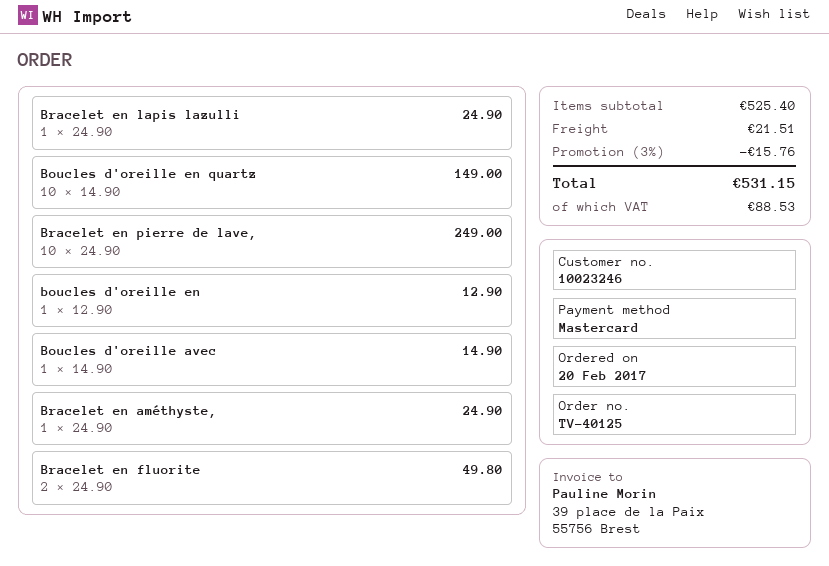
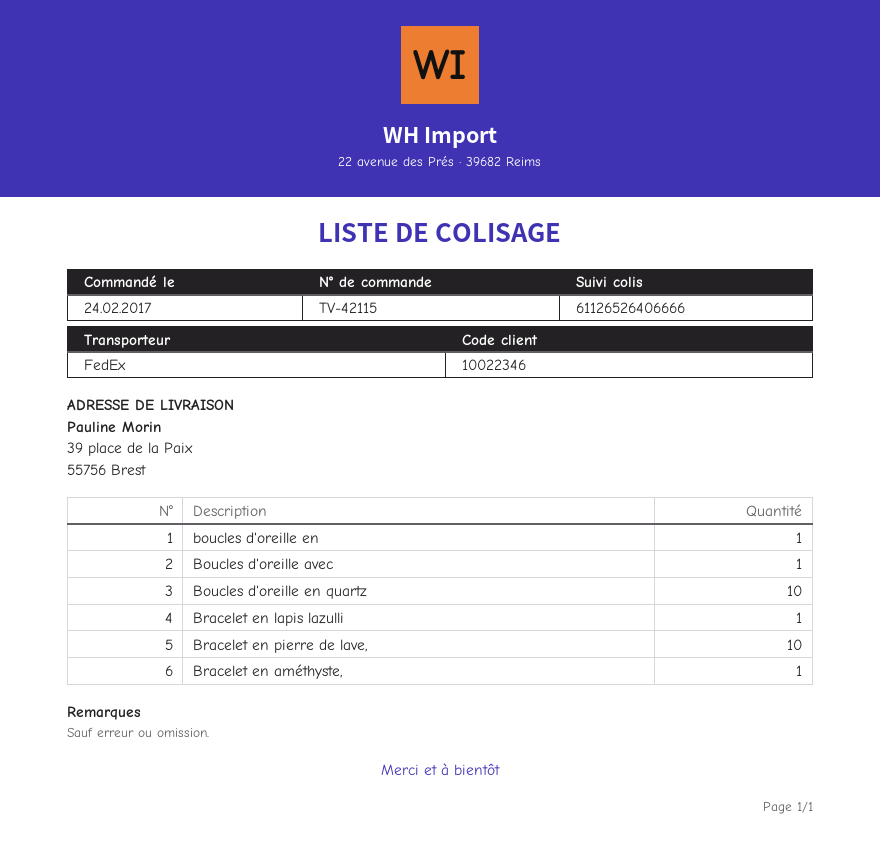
order number: TV-40125 -> TV-42115
order date: 2017-02-20 -> 2017-02-24
customer number: 10023246 -> 10022346
Bracelet en fluorite: 2 -> none

